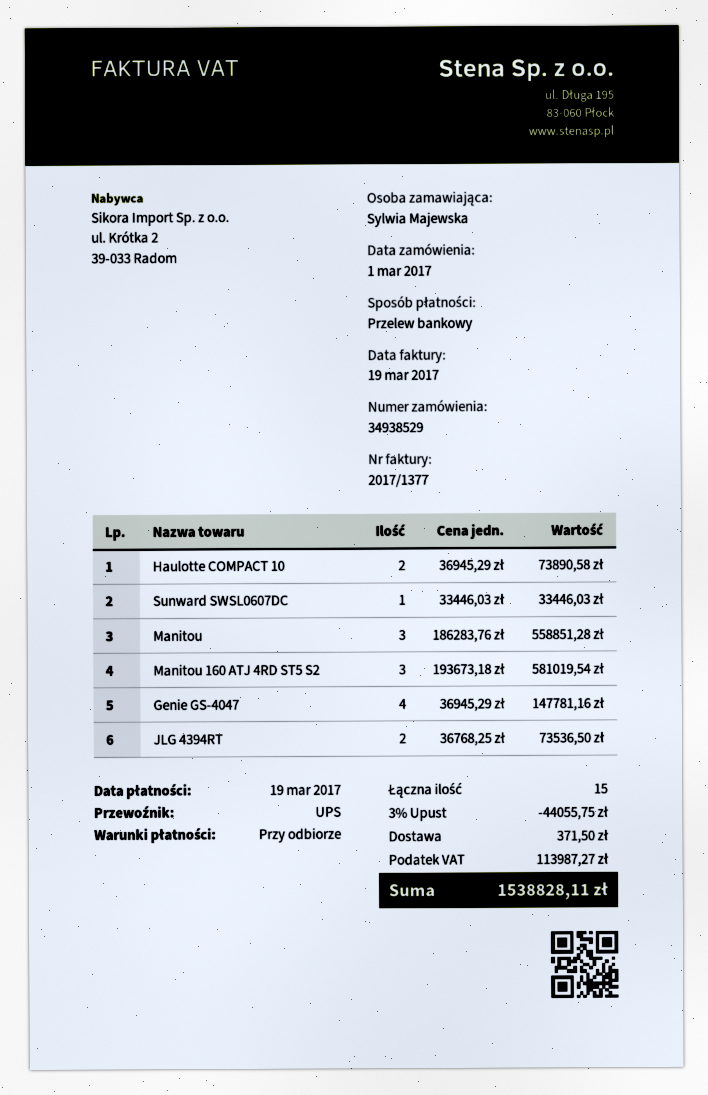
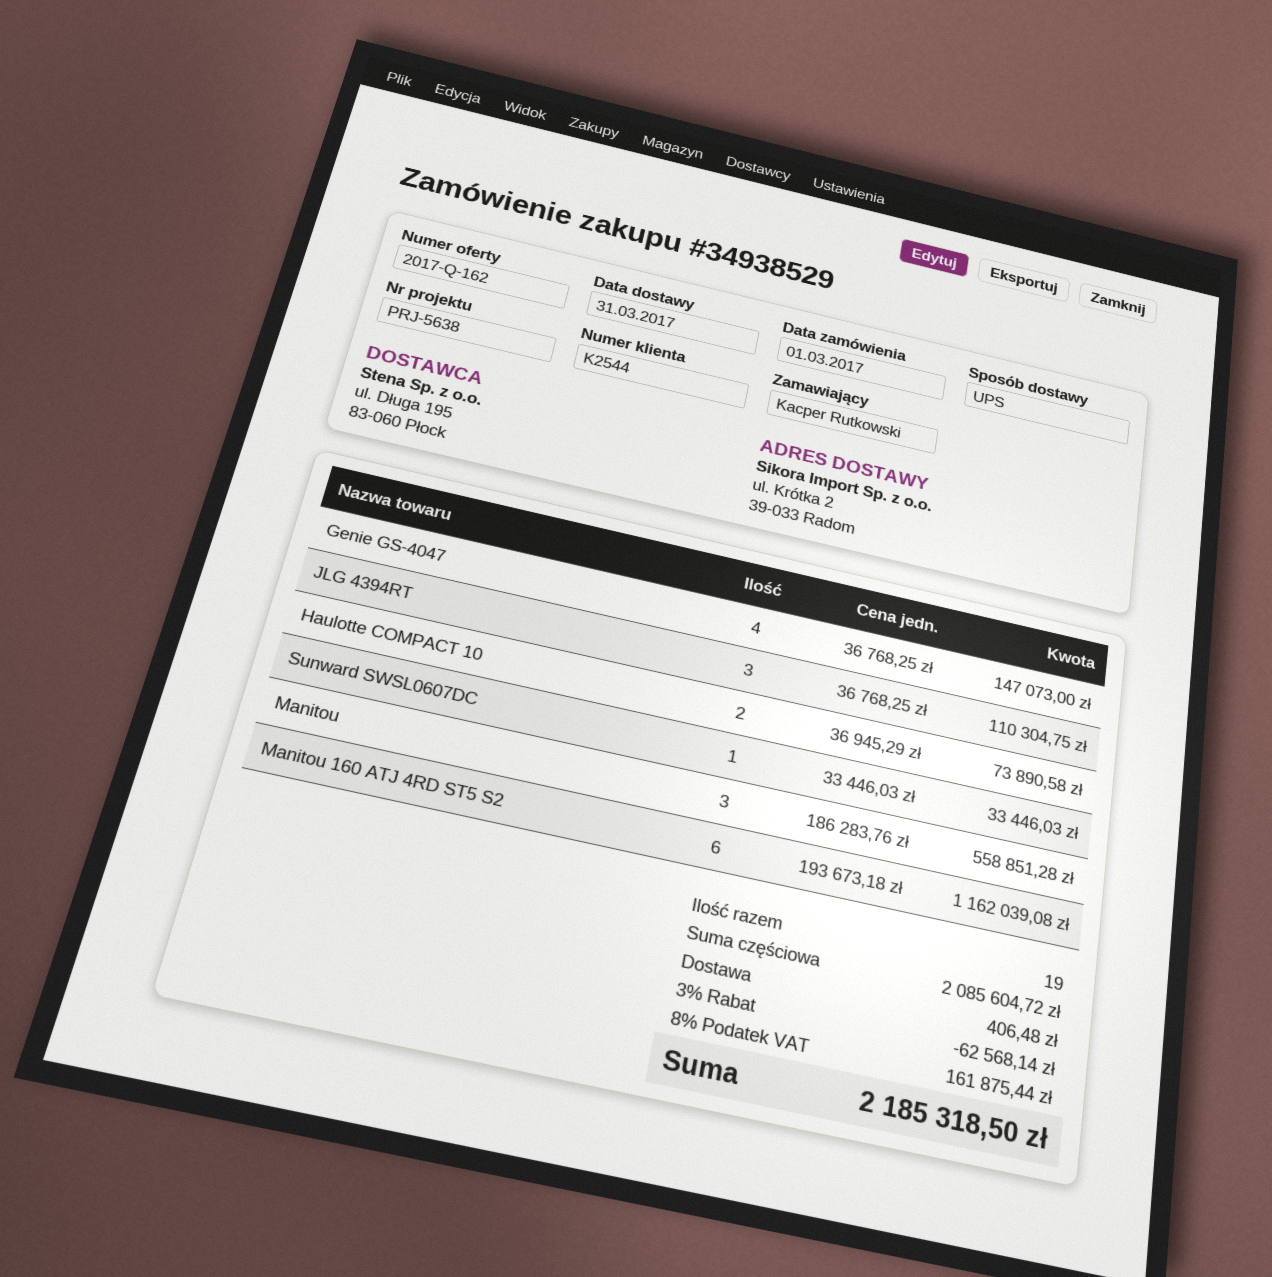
ordered by: Sylwia Majewska -> Kacper Rutkowski
Manitou 160 ATJ 4RD ST5 S2: 3 x 193673.18 = 581019.54 -> 6 x 193673.18 = 1162039.08
Genie GS-4047: 4 x 36945.29 = 147781.16 -> 4 x 36768.25 = 147073.00
JLG 4394RT: 2 x 36768.25 = 73536.50 -> 3 x 36768.25 = 110304.75
total quantity: 15 -> 19
discount: 3% = 44055.75 -> 3% = 62568.14
shipping: 371.50 -> 406.48
tax: 113987.27 -> 161875.44
total: 1538828.11 -> 2185318.50

